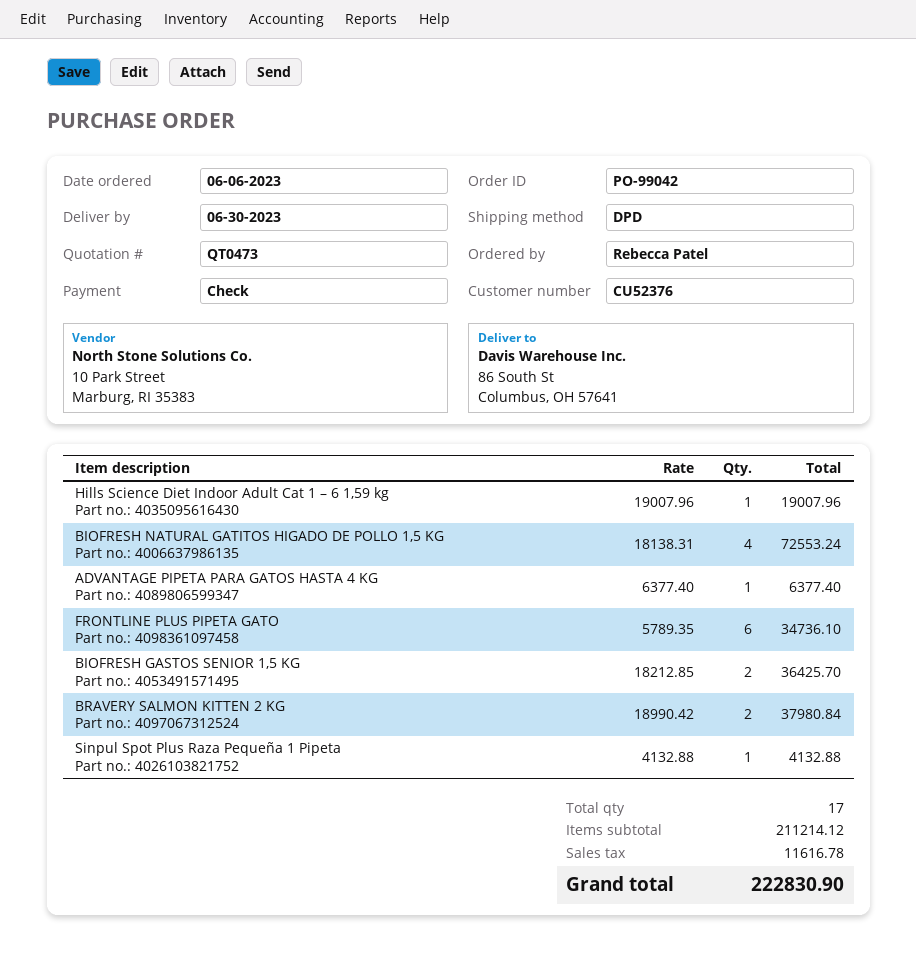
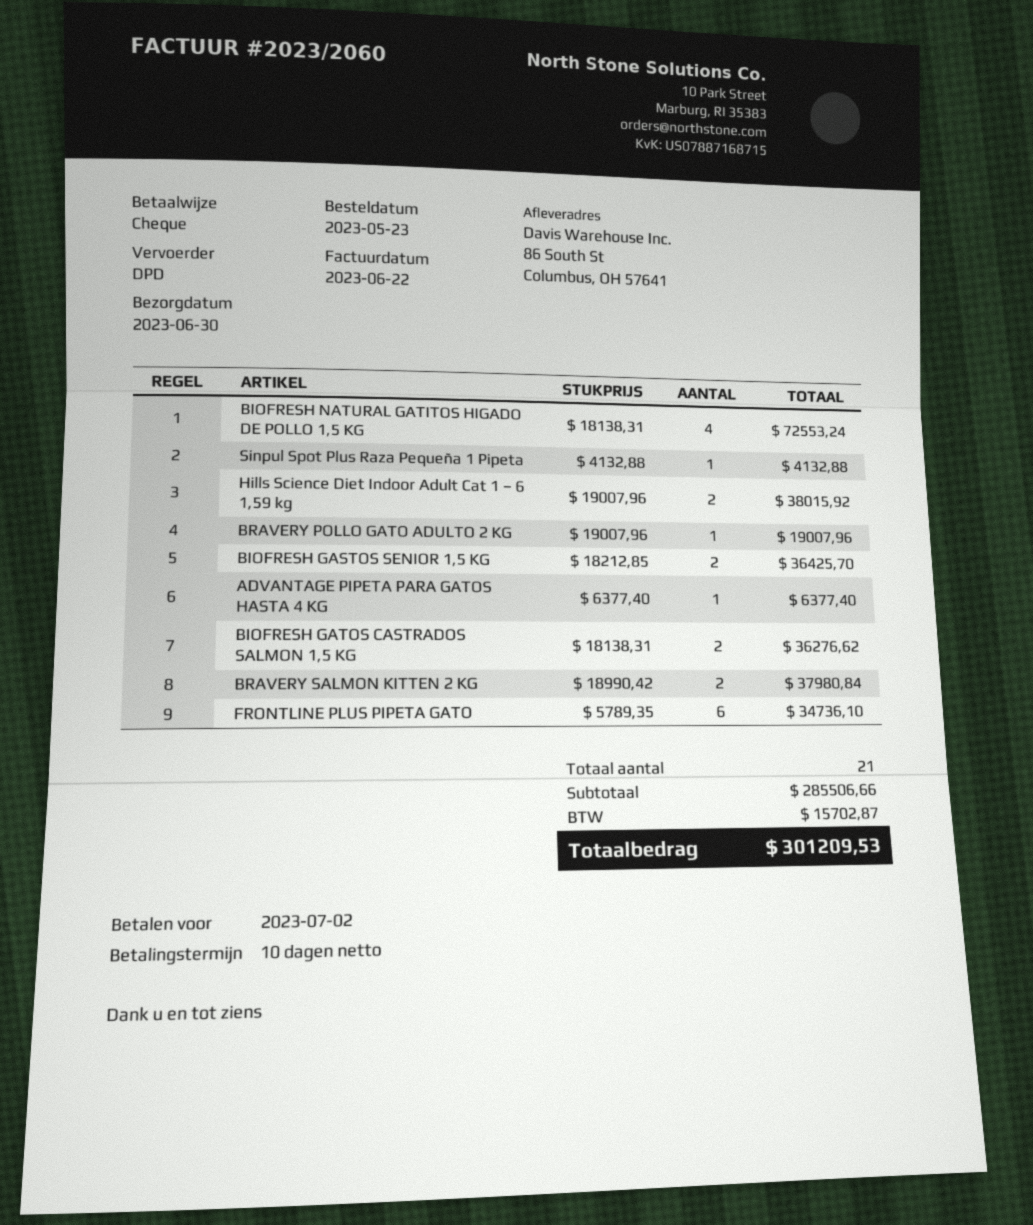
order date: 2023-06-06 -> 2023-05-23
Hills Science Diet Indoor Adult Cat 1 – 6 1,59 kg: 1 x 19007.96 = 19007.96 -> 2 x 19007.96 = 38015.92
BRAVERY POLLO GATO ADULTO 2 KG: none -> 1 x 19007.96 = 19007.96
BIOFRESH GATOS CASTRADOS SALMON 1,5 KG: none -> 2 x 18138.31 = 36276.62
total quantity: 17 -> 21
subtotal: 211214.12 -> 285506.66
tax: 11616.78 -> 15702.87
total: 222830.90 -> 301209.53

